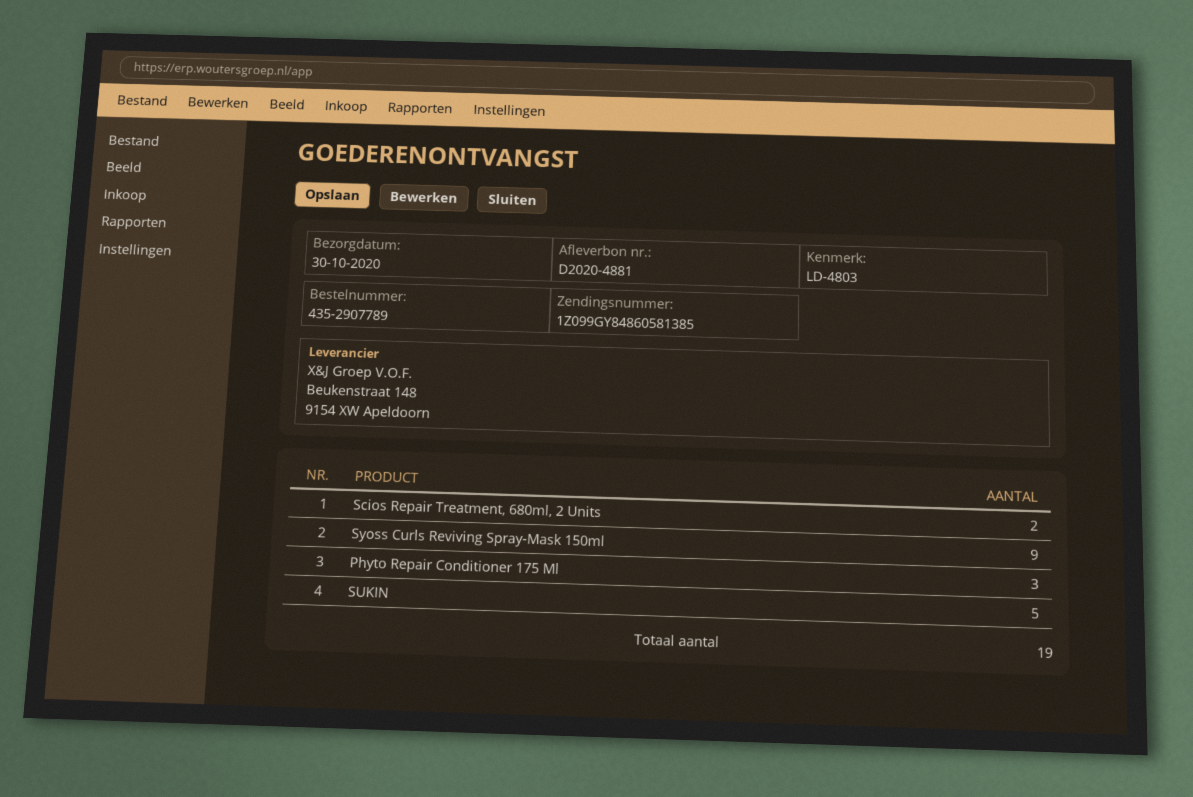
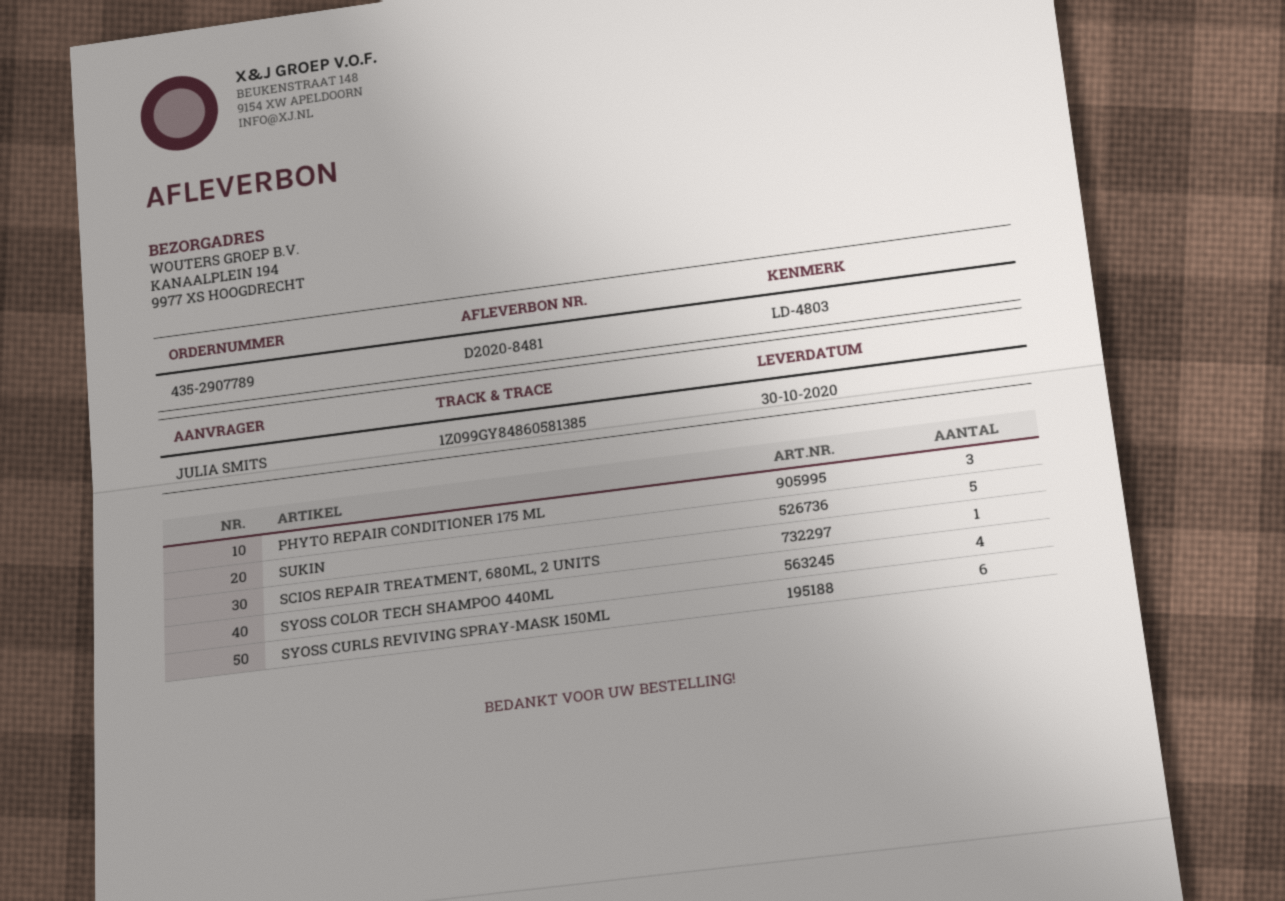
delivery note number: D2020-4881 -> D2020-8481
Scios Repair Treatment, 680ml, 2 Units: 2 -> 1
Syoss Curls Reviving Spray-Mask 150ml: 9 -> 6
SYOSS COLOR TECH SHAMPOO 440ML: none -> 4

